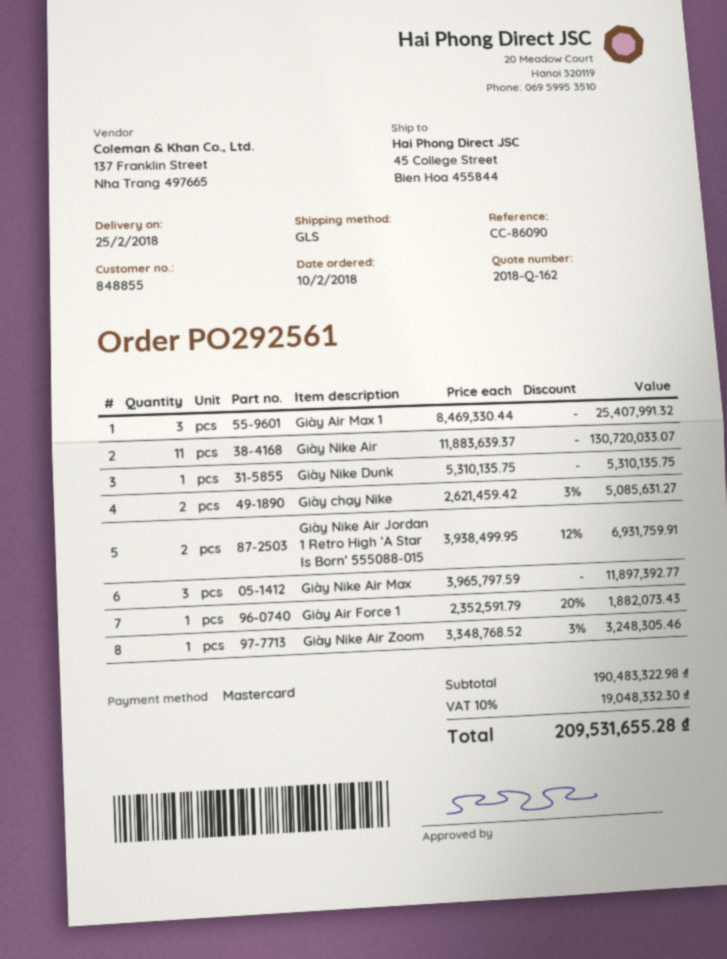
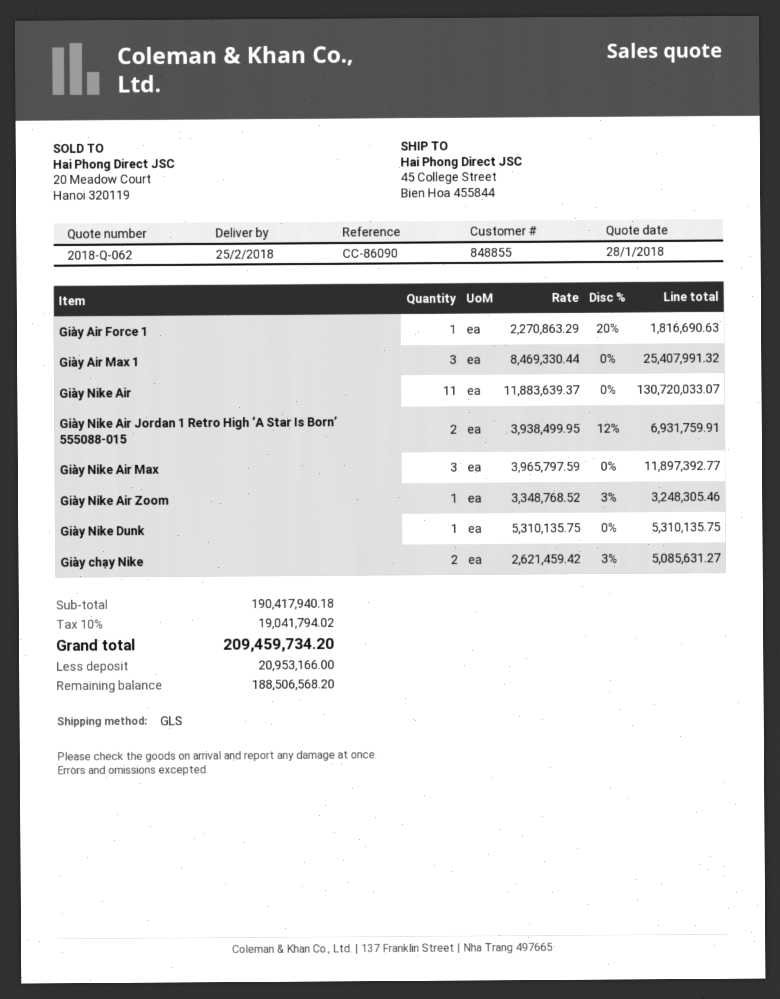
quote number: 2018-Q-162 -> 2018-Q-062
Giày Air Force 1: 1 x 2352591.79 - 20% = 1882073.43 -> 1 x 2270863.29 - 20% = 1816690.63
subtotal: 190483322.98 -> 190417940.18
tax: 10% = 19048332.30 -> 10% = 19041794.02
total: 209531655.28 -> 209459734.20

